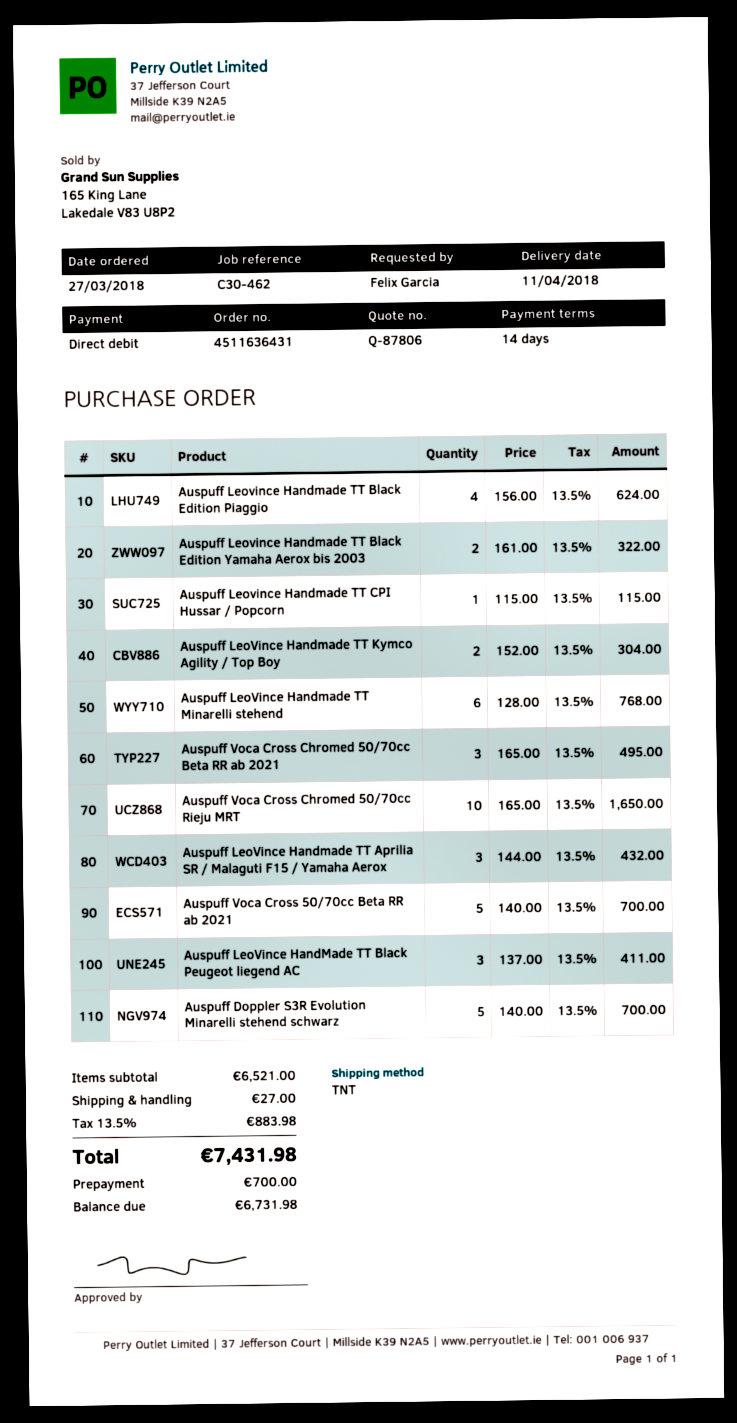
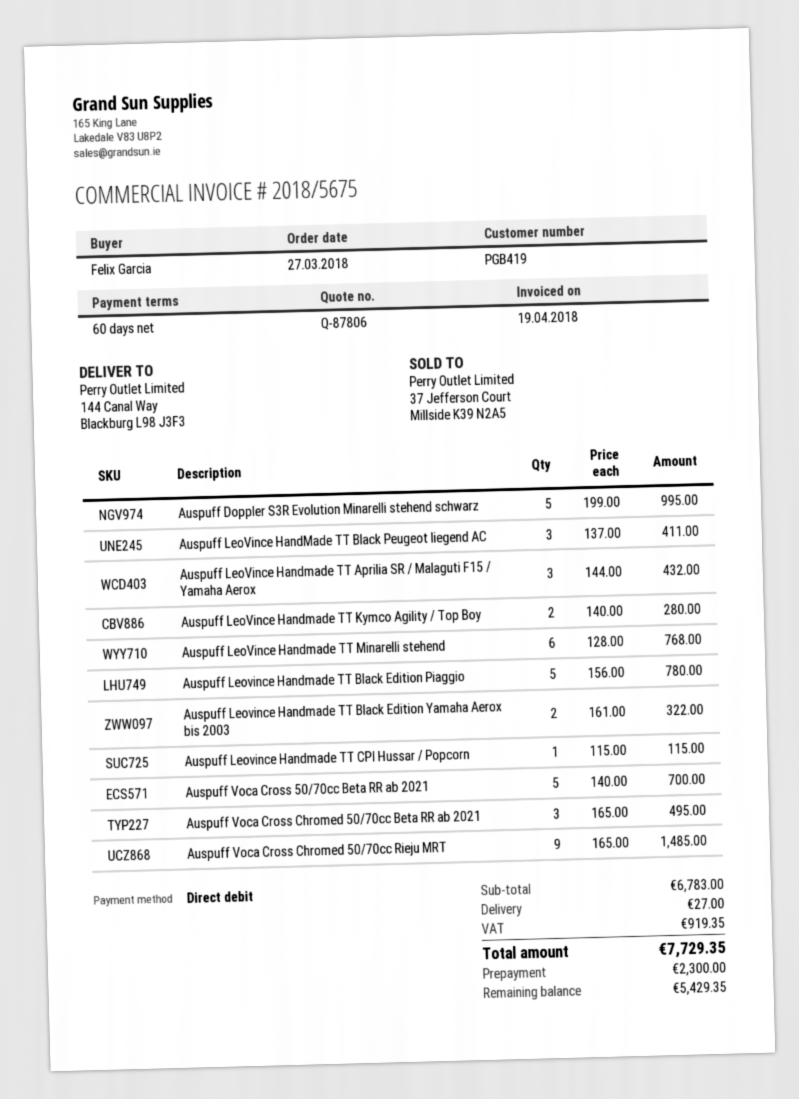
payment terms: 14 days -> 60 days
Auspuff Leovince Handmade TT Black Edition Piaggio: 4 x 156.00 = 624.00 -> 5 x 156.00 = 780.00
Auspuff LeoVince Handmade TT Kymco Agility / Top Boy: 2 x 152.00 = 304.00 -> 2 x 140.00 = 280.00
Auspuff Voca Cross Chromed 50/70cc Rieju MRT: 10 x 165.00 = 1650.00 -> 9 x 165.00 = 1485.00
Auspuff Doppler S3R Evolution Minarelli stehend schwarz: 5 x 140.00 = 700.00 -> 5 x 199.00 = 995.00
subtotal: 6521.00 -> 6783.00
tax: 883.98 -> 919.35
total: 7431.98 -> 7729.35
deposit: 700.00 -> 2300.00
balance: 6731.98 -> 5429.35

